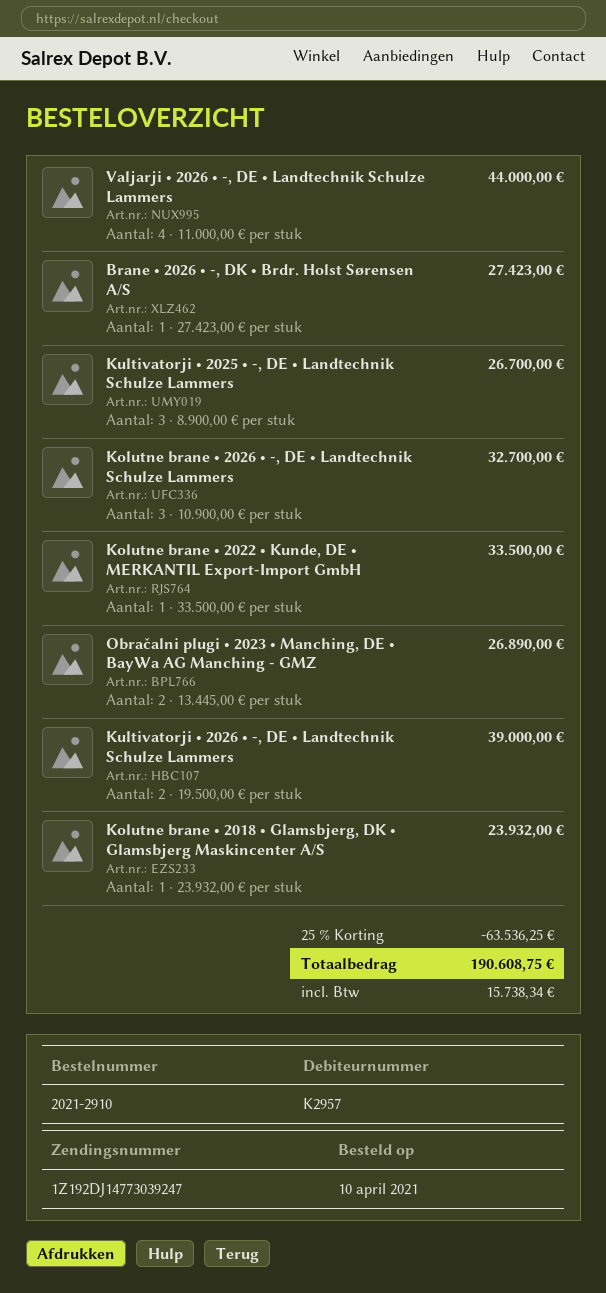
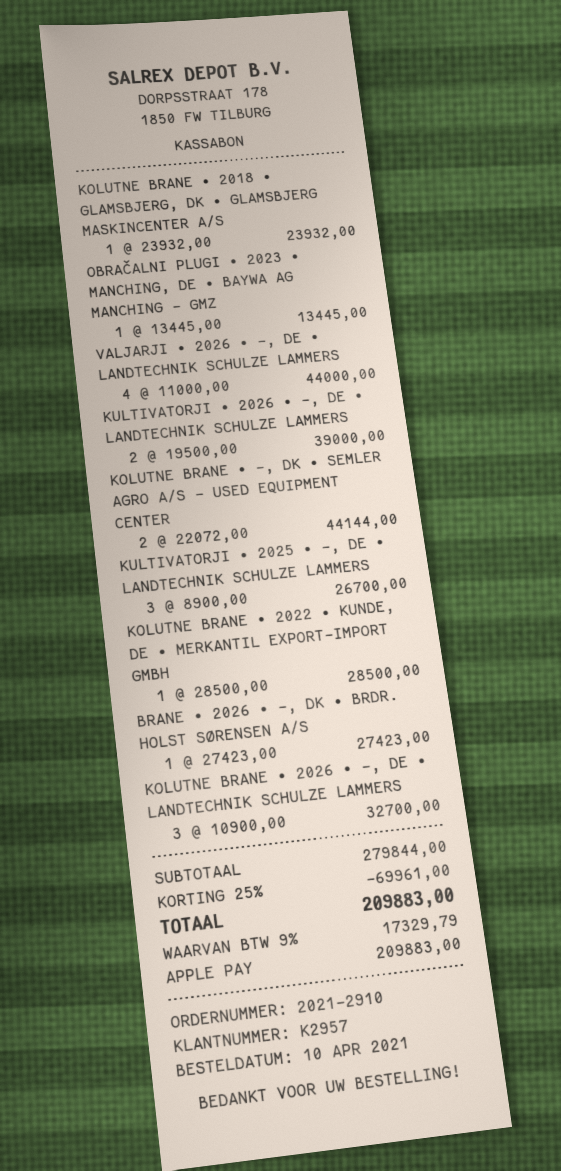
Kolutne brane • 2022 • Kunde, DE • MERKANTIL Export-Import GmbH: 1 x 33500.00 = 33500.00 -> 1 x 28500.00 = 28500.00
Obračalni plugi • 2023 • Manching, DE • BayWa AG Manching - GMZ: 2 x 13445.00 = 26890.00 -> 1 x 13445.00 = 13445.00
KOLUTNE BRANE • -, DK • SEMLER AGRO A/S - USED EQUIPMENT CENTER: none -> 2 x 22072.00 = 44144.00
discount: 25% = 63536.25 -> 25% = 69961.00
tax: 15738.34 -> 17329.79
total: 190608.75 -> 209883.00

